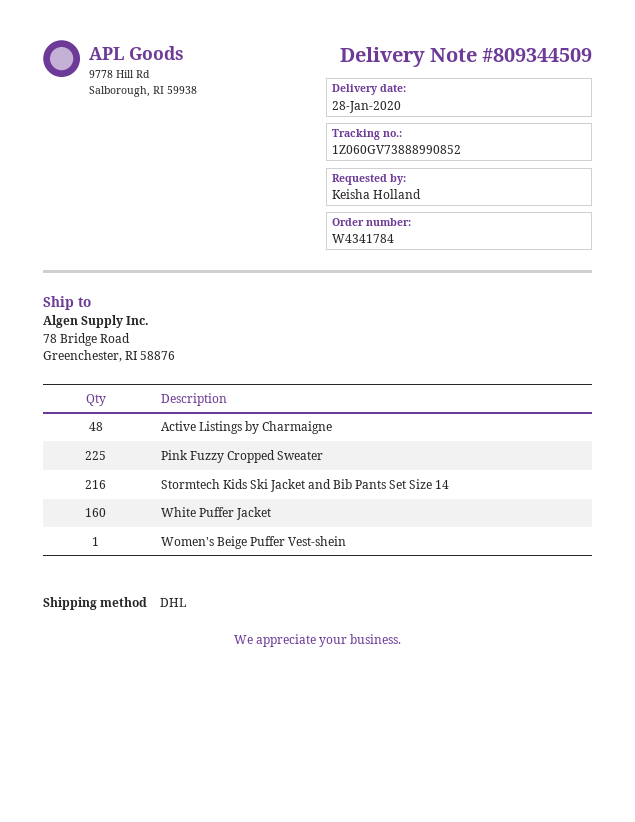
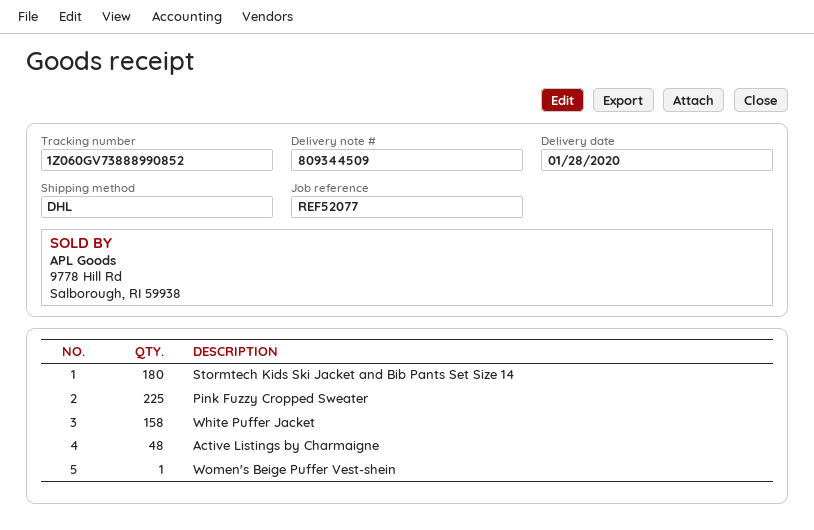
Stormtech Kids Ski Jacket and Bib Pants Set Size 14: 216 -> 180
White Puffer Jacket: 160 -> 158

